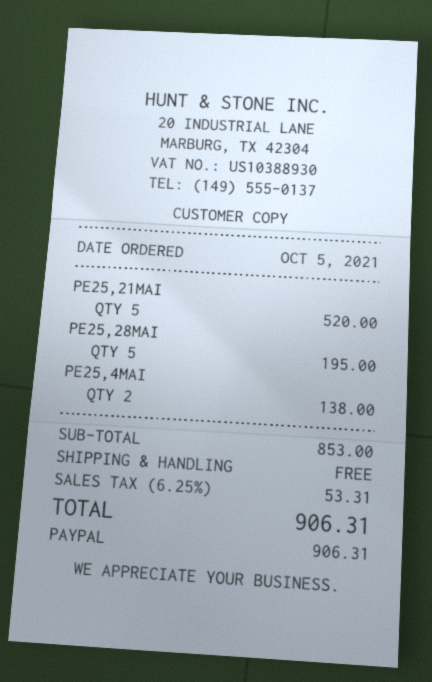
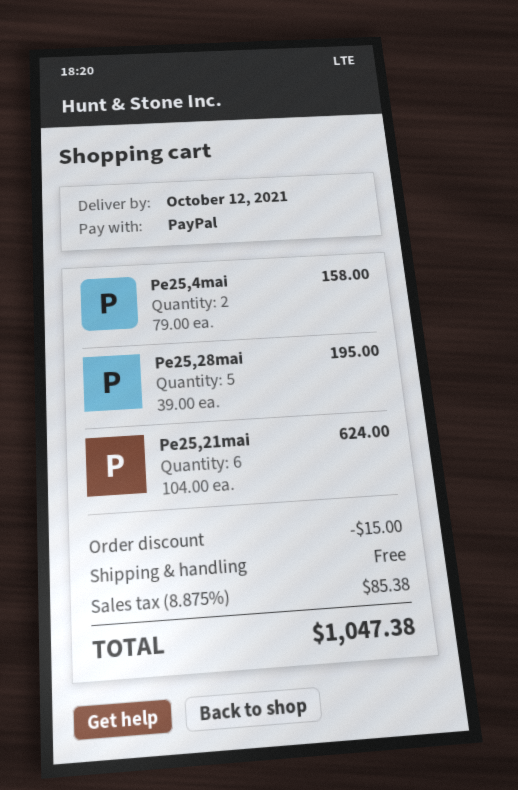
PE25,21MAI: 5 for 520.00 -> 6 for 624.00
PE25,4MAI: 2 for 138.00 -> 2 for 158.00
discount: none -> 15.00
tax: 6.25% = 53.31 -> 8.875% = 85.38
total: 906.31 -> 1047.38

